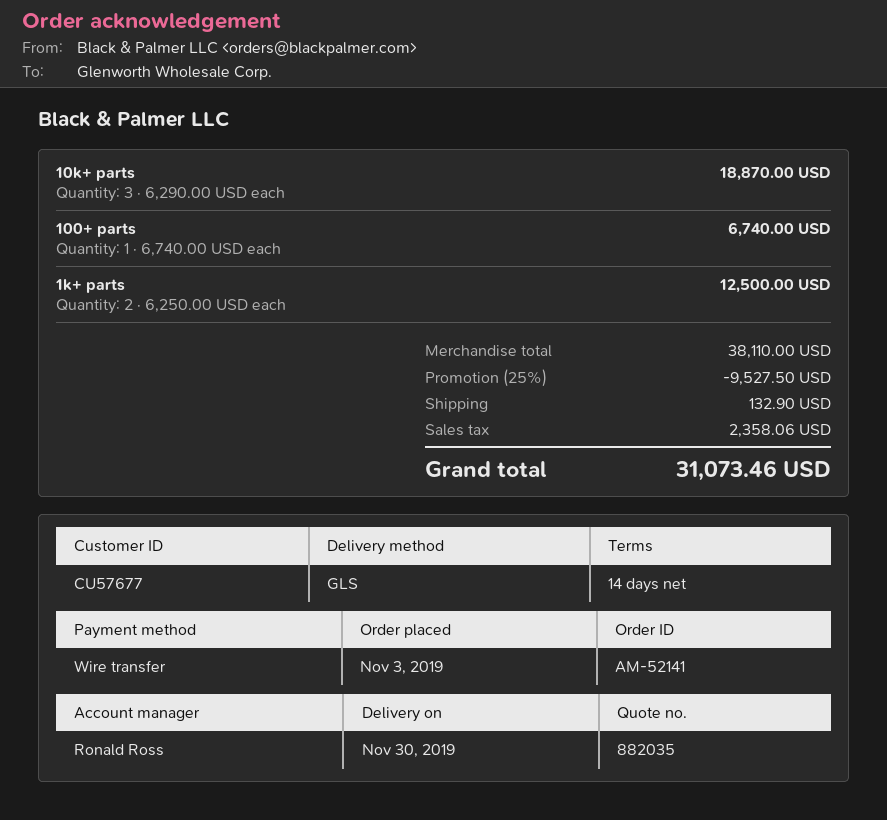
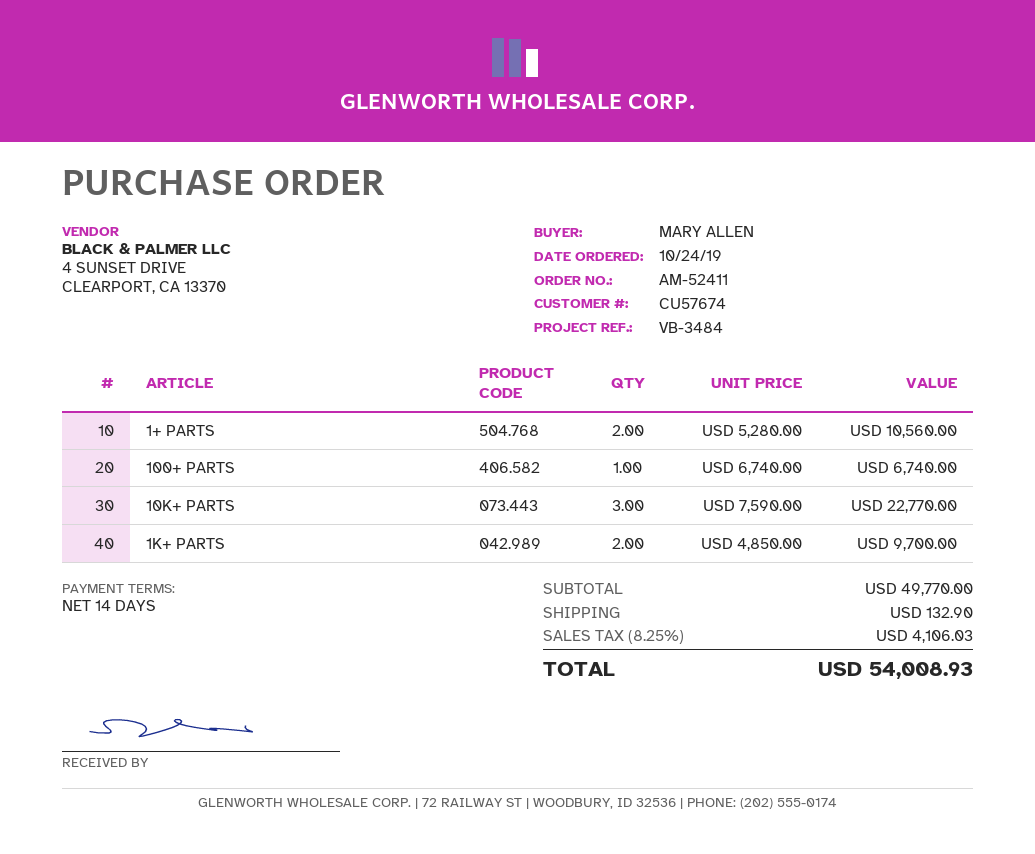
order number: AM-52141 -> AM-52411
order date: 2019-11-03 -> 2019-10-24
customer number: CU57677 -> CU57674
10k+ parts: 3 x 6290.00 = 18870.00 -> 3 x 7590.00 = 22770.00
1k+ parts: 2 x 6250.00 = 12500.00 -> 2 x 4850.00 = 9700.00
1+ PARTS: none -> 2 x 5280.00 = 10560.00
subtotal: 38110.00 -> 49770.00
discount: 25% = 9527.50 -> none
tax: 2358.06 -> 4106.03
total: 31073.46 -> 54008.93

